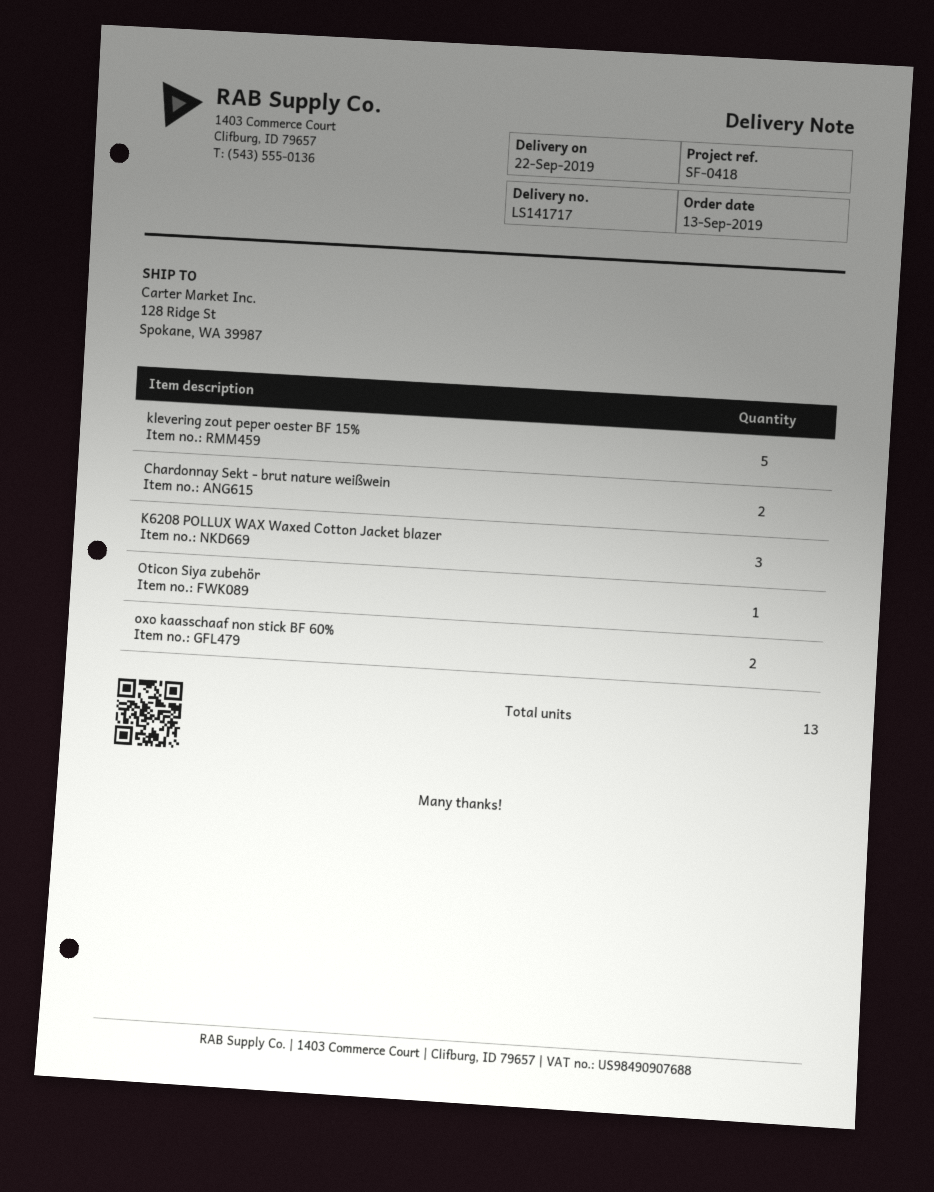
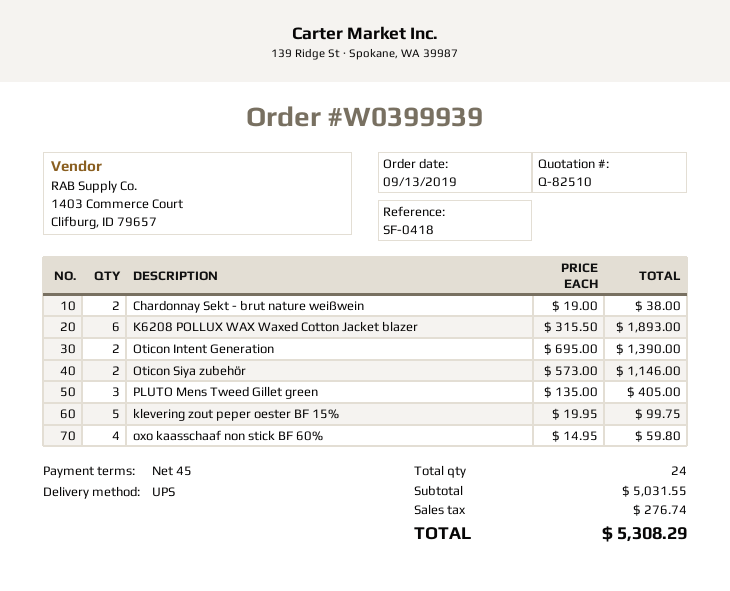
K6208 POLLUX WAX Waxed Cotton Jacket blazer: 3 -> 6
Oticon Siya zubehör: 1 -> 2
oxo kaasschaaf non stick BF 60%: 2 -> 4
Oticon Intent Generation: none -> 2
PLUTO Mens Tweed Gillet green: none -> 3
total quantity: 13 -> 24

